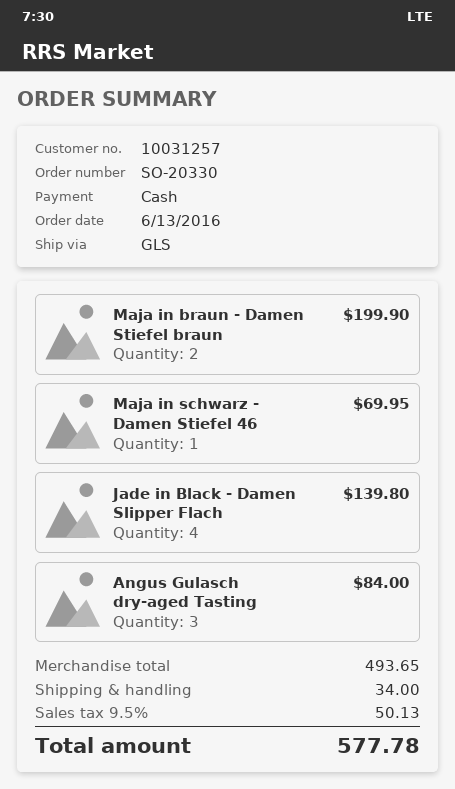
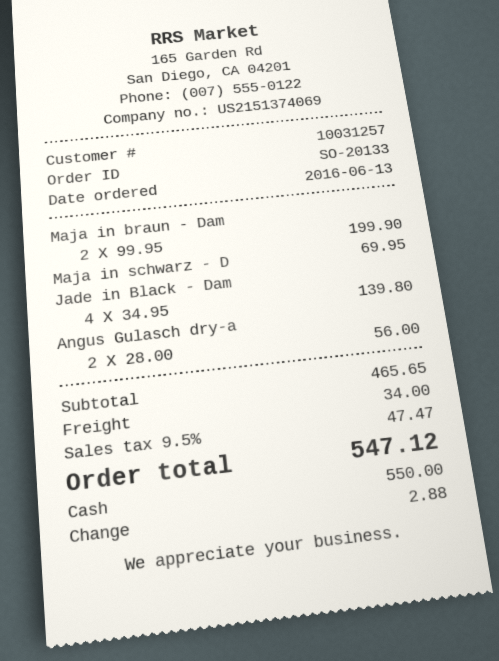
order number: SO-20330 -> SO-20133
Angus Gulasch dry-aged Tasting: 3 for 84.00 -> 2 for 56.00
subtotal: 493.65 -> 465.65
tax: 9.5% = 50.13 -> 9.5% = 47.47
total: 577.78 -> 547.12

